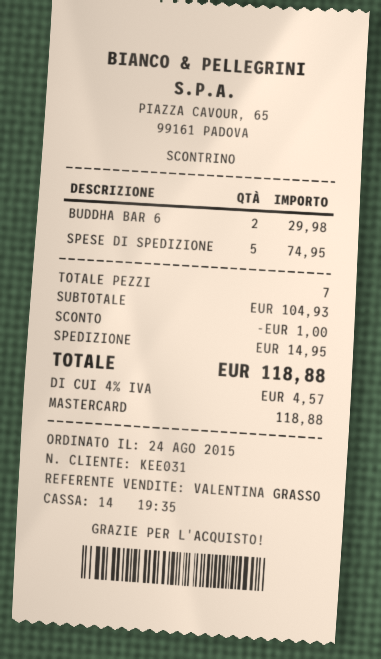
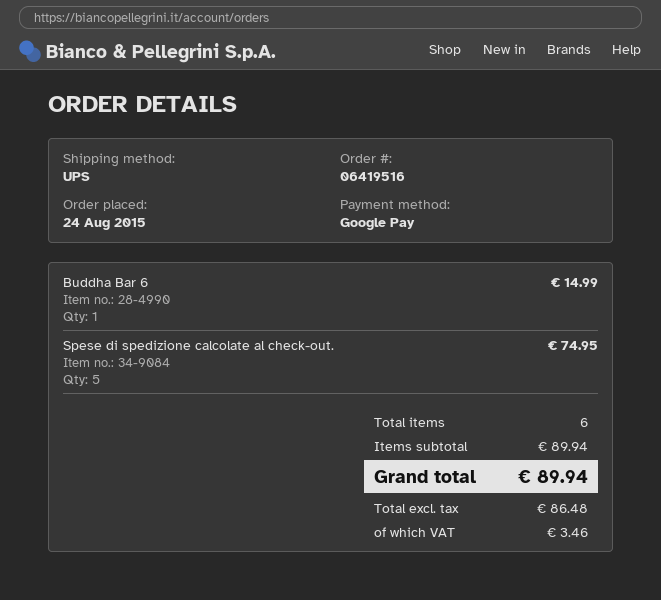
payment method: Mastercard -> Google Pay
BUDDHA BAR 6: 2 for 29.98 -> 1 for 14.99
total quantity: 7 -> 6
subtotal: 104.93 -> 89.94
discount: 1.00 -> none
shipping: 14.95 -> none
tax: 4.57 -> 3.46
total: 118.88 -> 89.94

